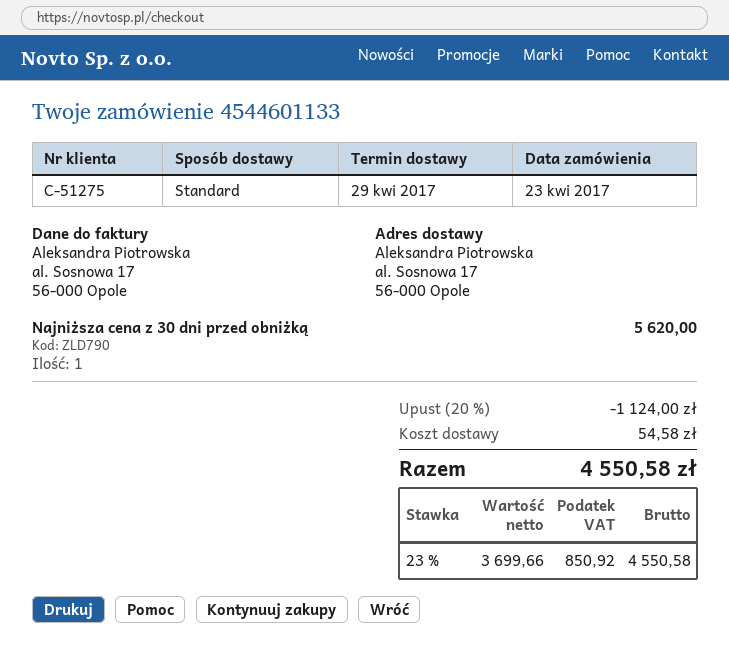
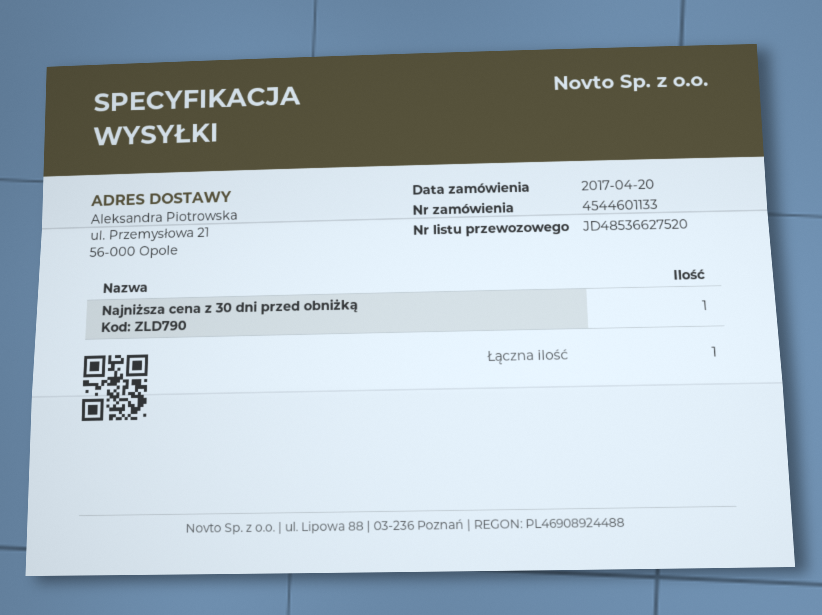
order date: 2017-04-23 -> 2017-04-20
ship to: al. Sosnowa 17, 56-000 Opole -> ul. Przemysłowa 21, 56-000 Opole

